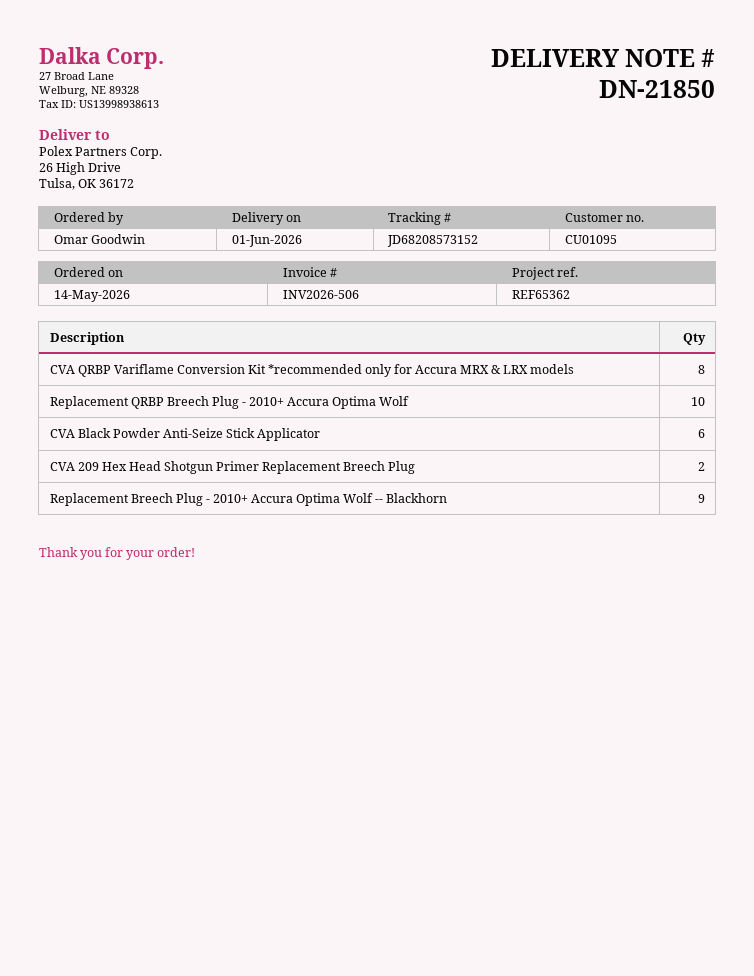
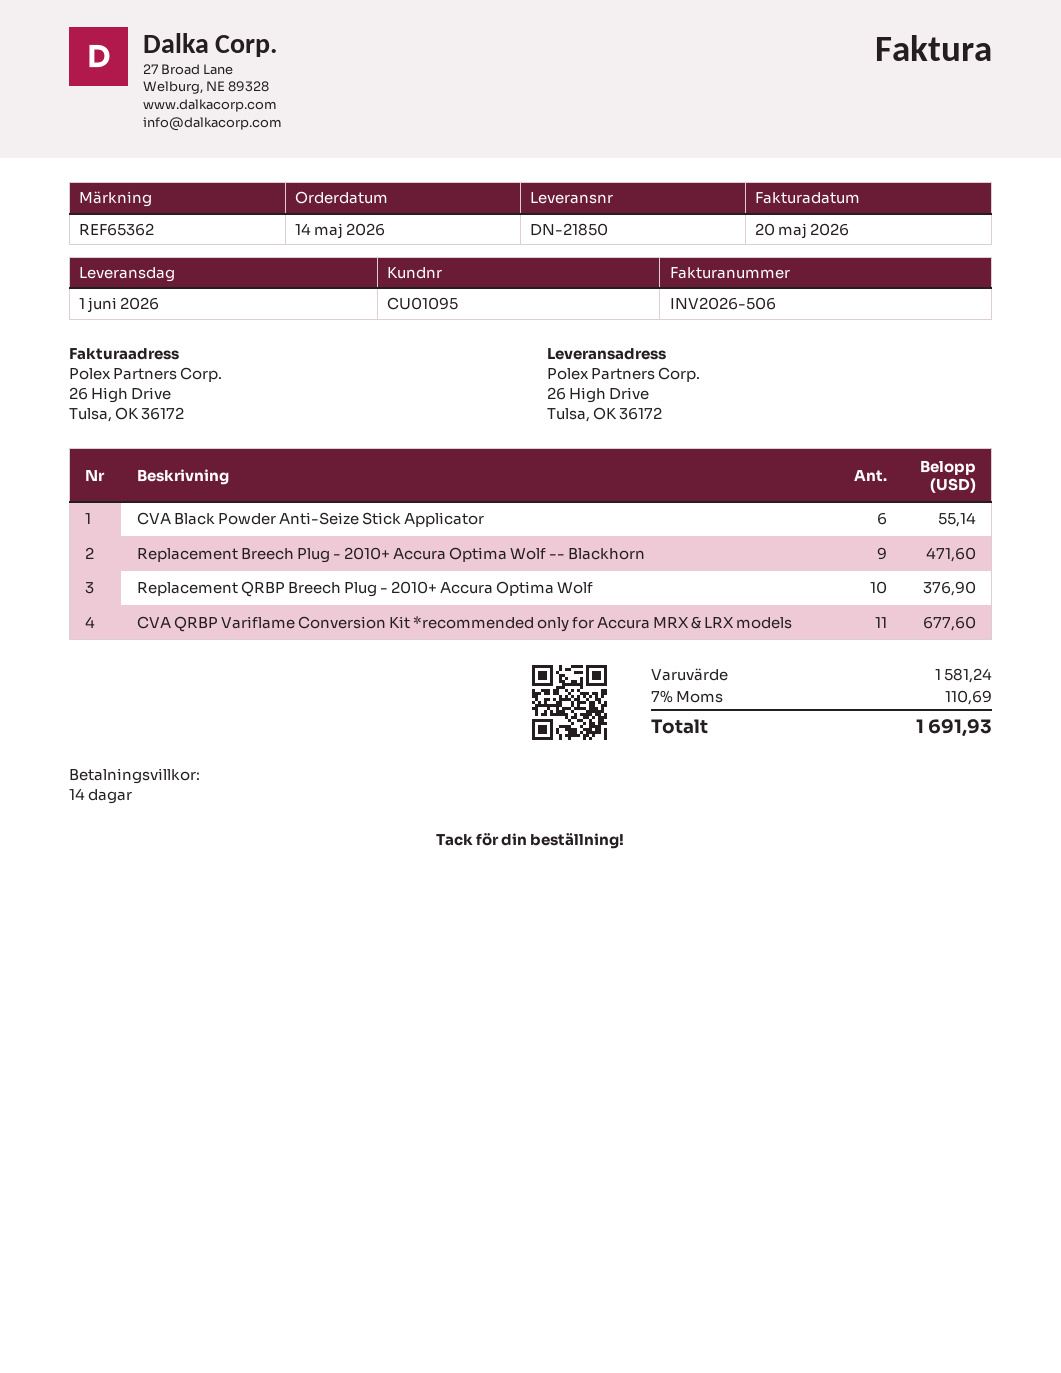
CVA QRBP Variflame Conversion Kit *recommended only for Accura MRX & LRX models: 8 -> 11
CVA 209 Hex Head Shotgun Primer Replacement Breech Plug: 2 -> none

